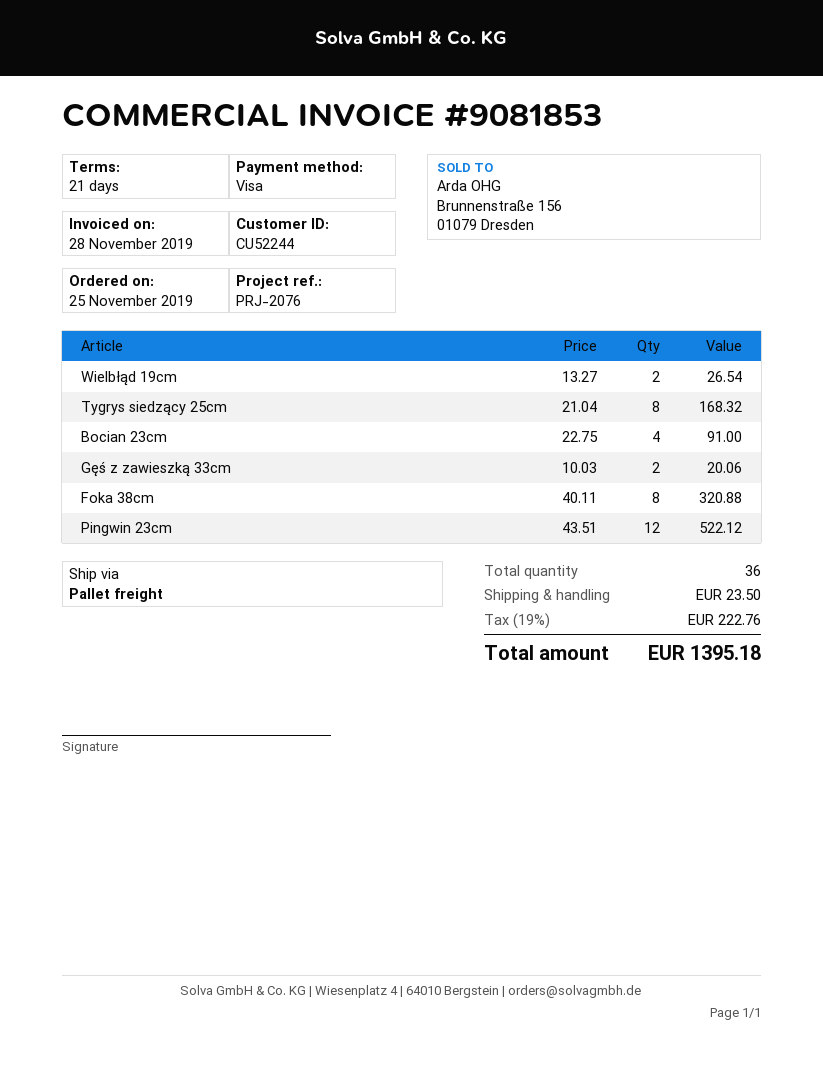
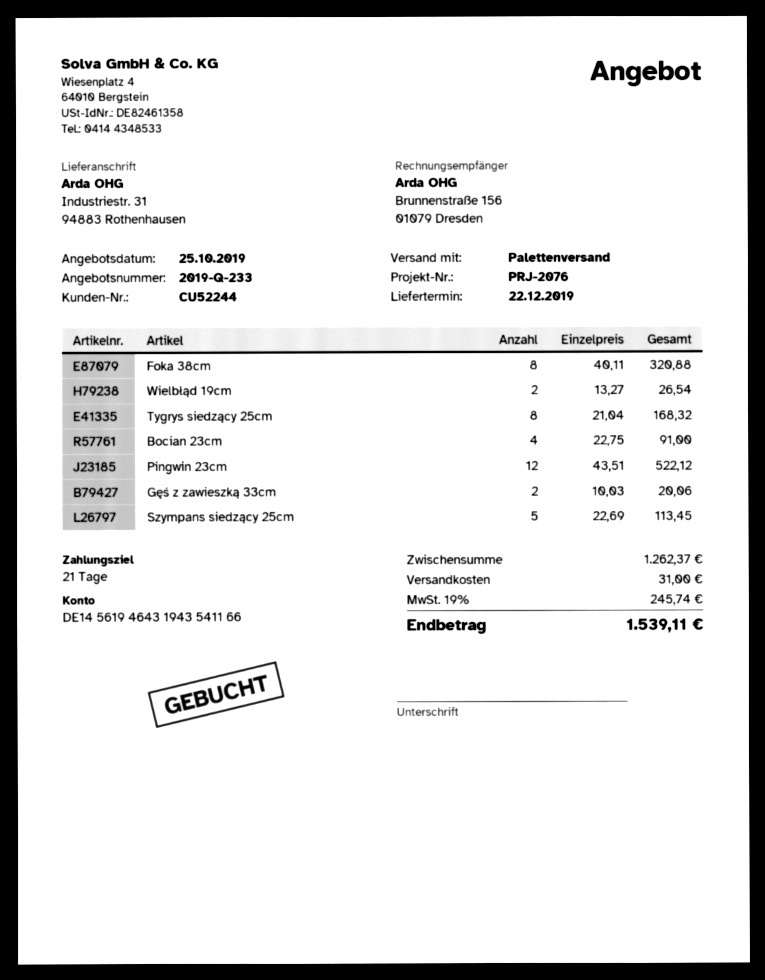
Szympans siedzący 25cm: none -> 5 x 22.69 = 113.45
shipping: 23.50 -> 31.00
tax: 19% = 222.76 -> 19% = 245.74
total: 1395.18 -> 1539.11

